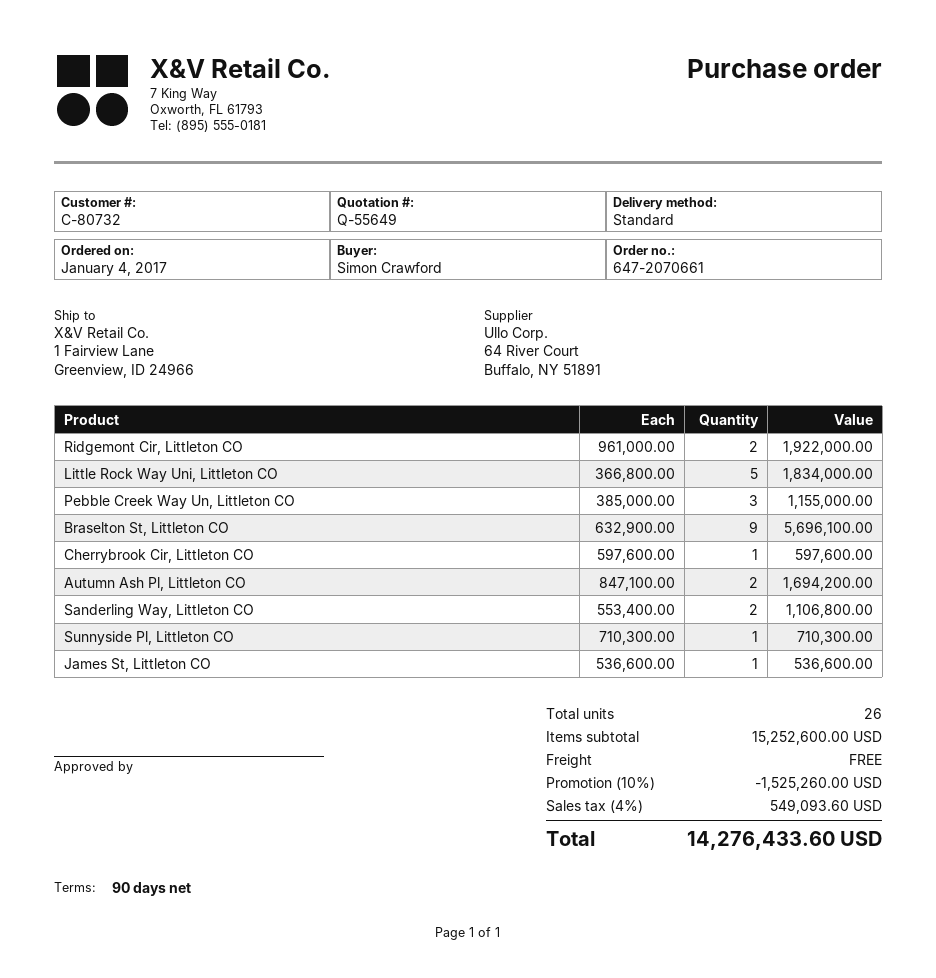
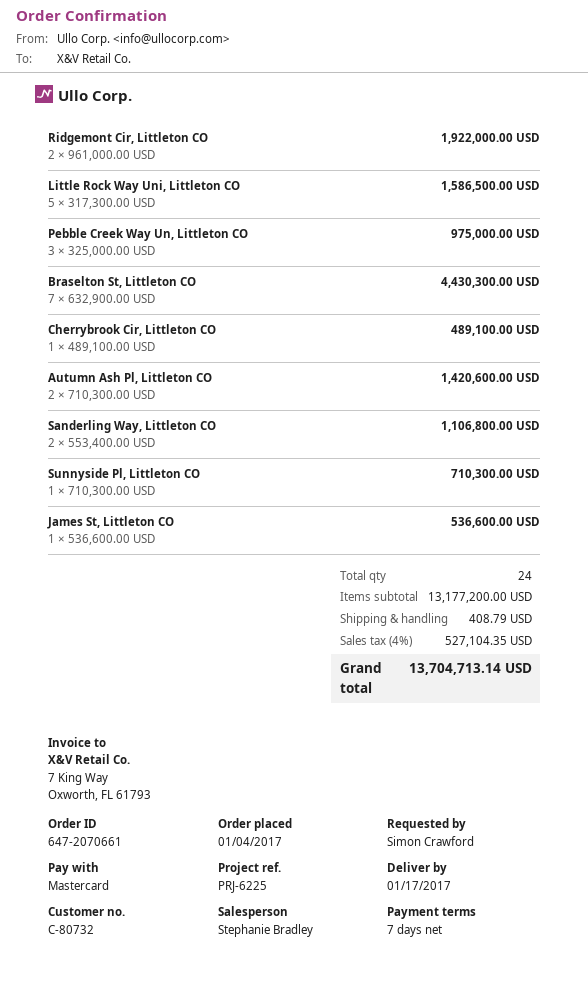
payment terms: 90 days -> 7 days
Little Rock Way Uni, Littleton CO: 5 x 366800.00 = 1834000.00 -> 5 x 317300.00 = 1586500.00
Pebble Creek Way Un, Littleton CO: 3 x 385000.00 = 1155000.00 -> 3 x 325000.00 = 975000.00
Braselton St, Littleton CO: 9 x 632900.00 = 5696100.00 -> 7 x 632900.00 = 4430300.00
Cherrybrook Cir, Littleton CO: 1 x 597600.00 = 597600.00 -> 1 x 489100.00 = 489100.00
Autumn Ash Pl, Littleton CO: 2 x 847100.00 = 1694200.00 -> 2 x 710300.00 = 1420600.00
total quantity: 26 -> 24
subtotal: 15252600.00 -> 13177200.00
discount: 10% = 1525260.00 -> none
shipping: 0.00 -> 408.79
tax: 4% = 549093.60 -> 4% = 527104.35
total: 14276433.60 -> 13704713.14

